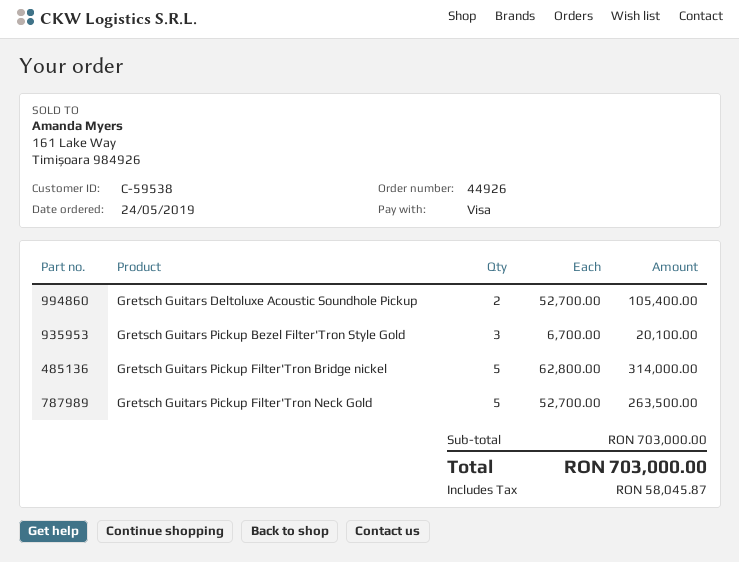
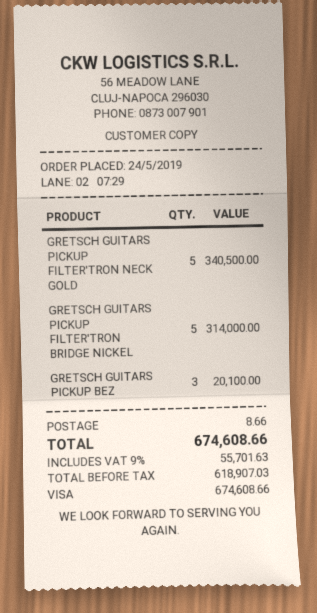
Gretsch Guitars Deltoluxe Acoustic Soundhole Pickup: 2 for 105400.00 -> none
Gretsch Guitars Pickup Filter'Tron Neck Gold: 5 for 263500.00 -> 5 for 340500.00
shipping: none -> 8.66
tax: 58045.87 -> 55701.63
total: 703000.00 -> 674608.66

